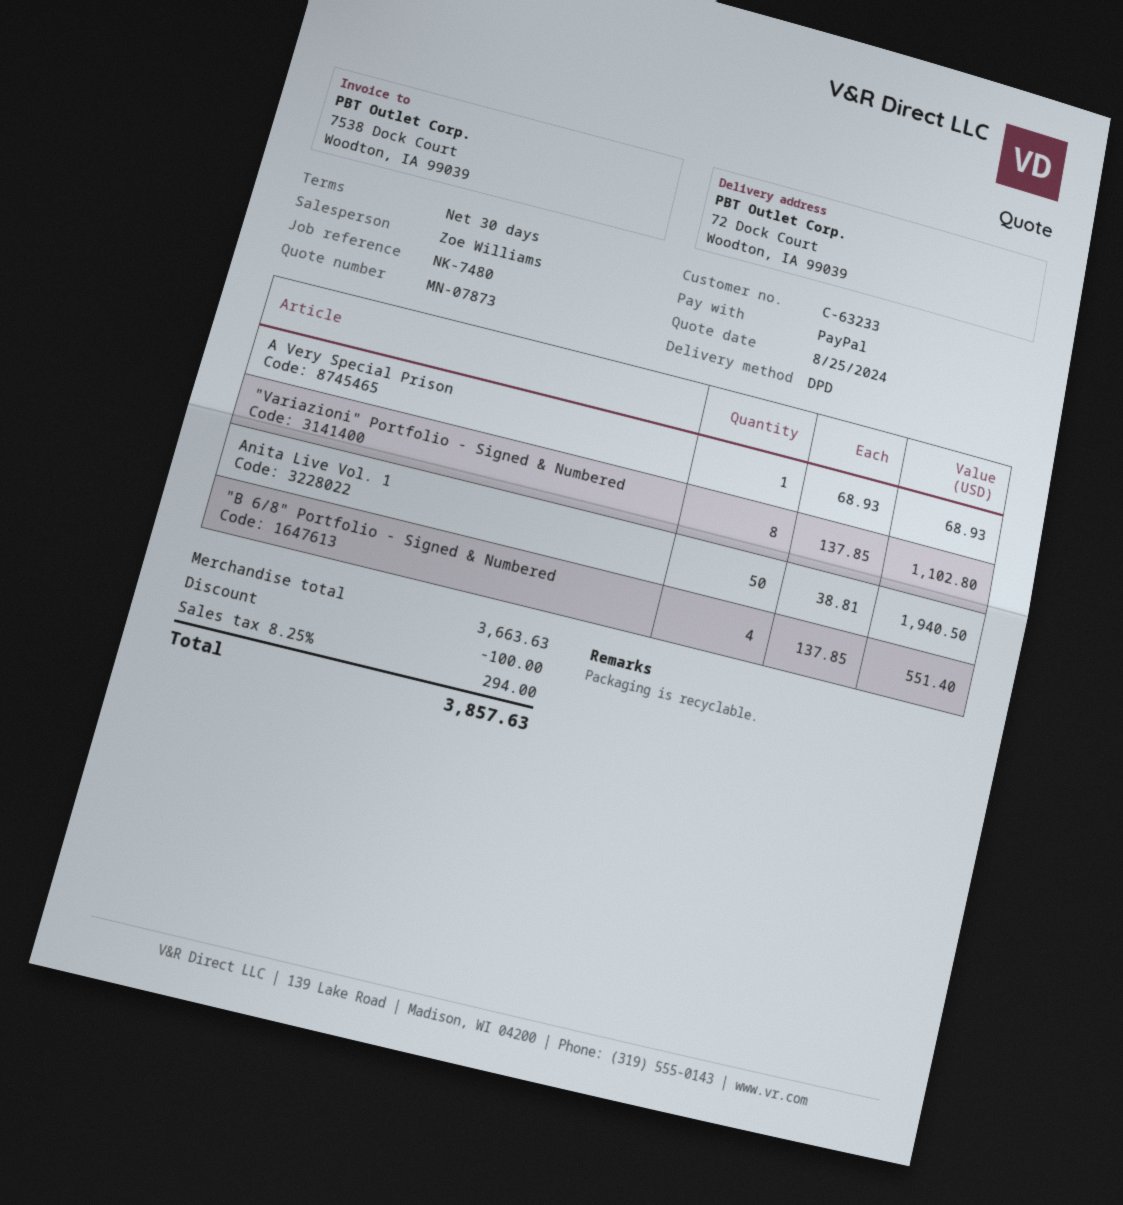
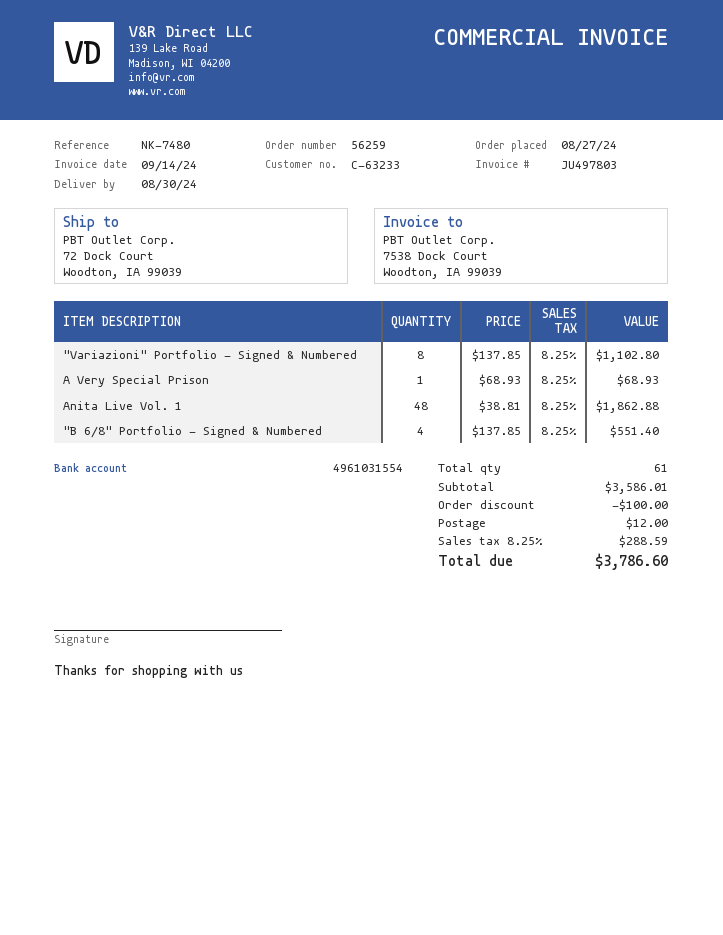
Anita Live Vol. 1: 50 x 38.81 = 1940.50 -> 48 x 38.81 = 1862.88
subtotal: 3663.63 -> 3586.01
shipping: none -> 12.00
tax: 8.25% = 294.00 -> 8.25% = 288.59
total: 3857.63 -> 3786.60

